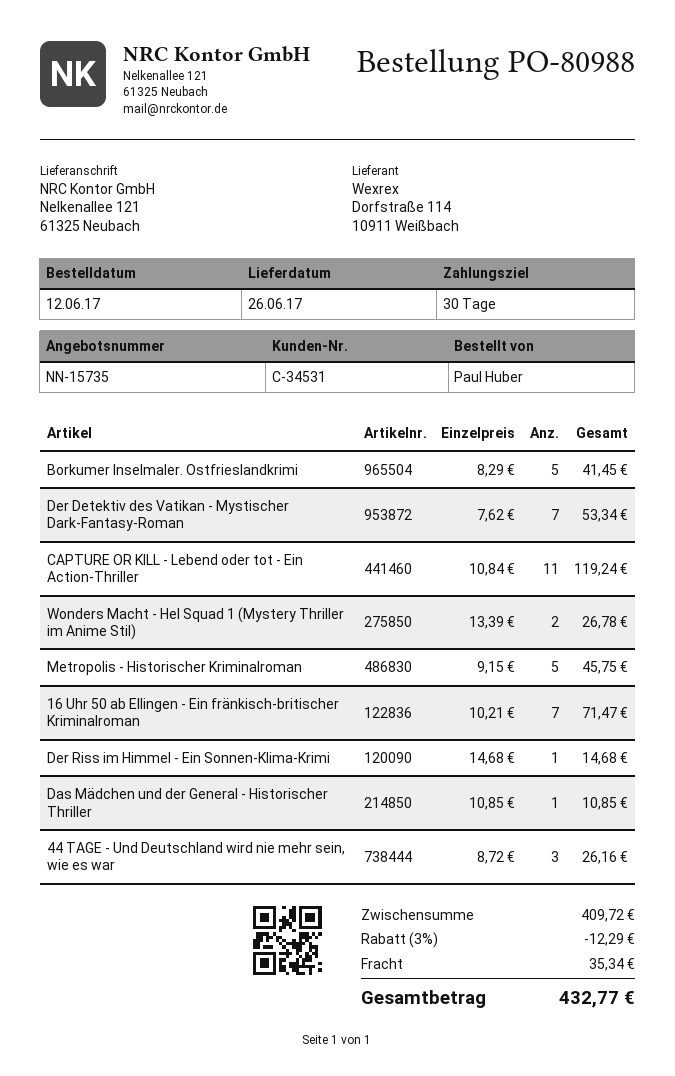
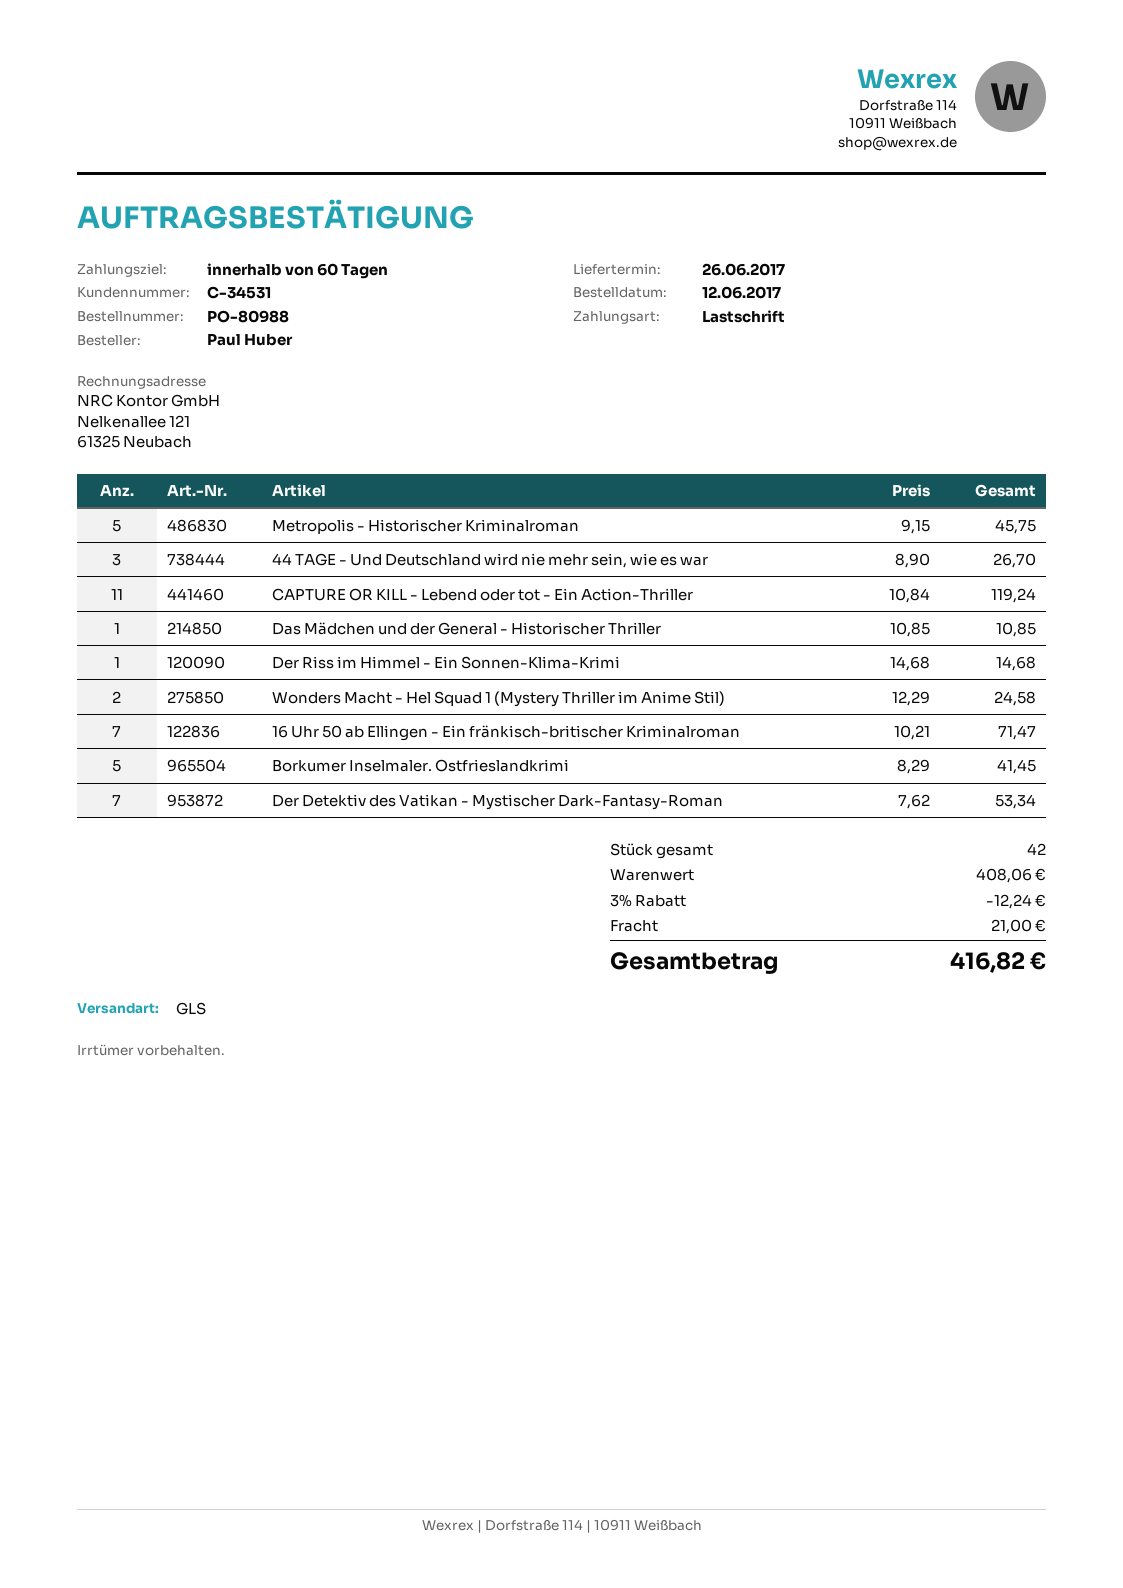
payment terms: 30 days -> 60 days
Wonders Macht - Hel Squad 1 (Mystery Thriller im Anime Stil): 2 x 13.39 = 26.78 -> 2 x 12.29 = 24.58
44 TAGE - Und Deutschland wird nie mehr sein, wie es war: 3 x 8.72 = 26.16 -> 3 x 8.90 = 26.70
subtotal: 409.72 -> 408.06
discount: 3% = 12.29 -> 3% = 12.24
shipping: 35.34 -> 21.00
total: 432.77 -> 416.82

